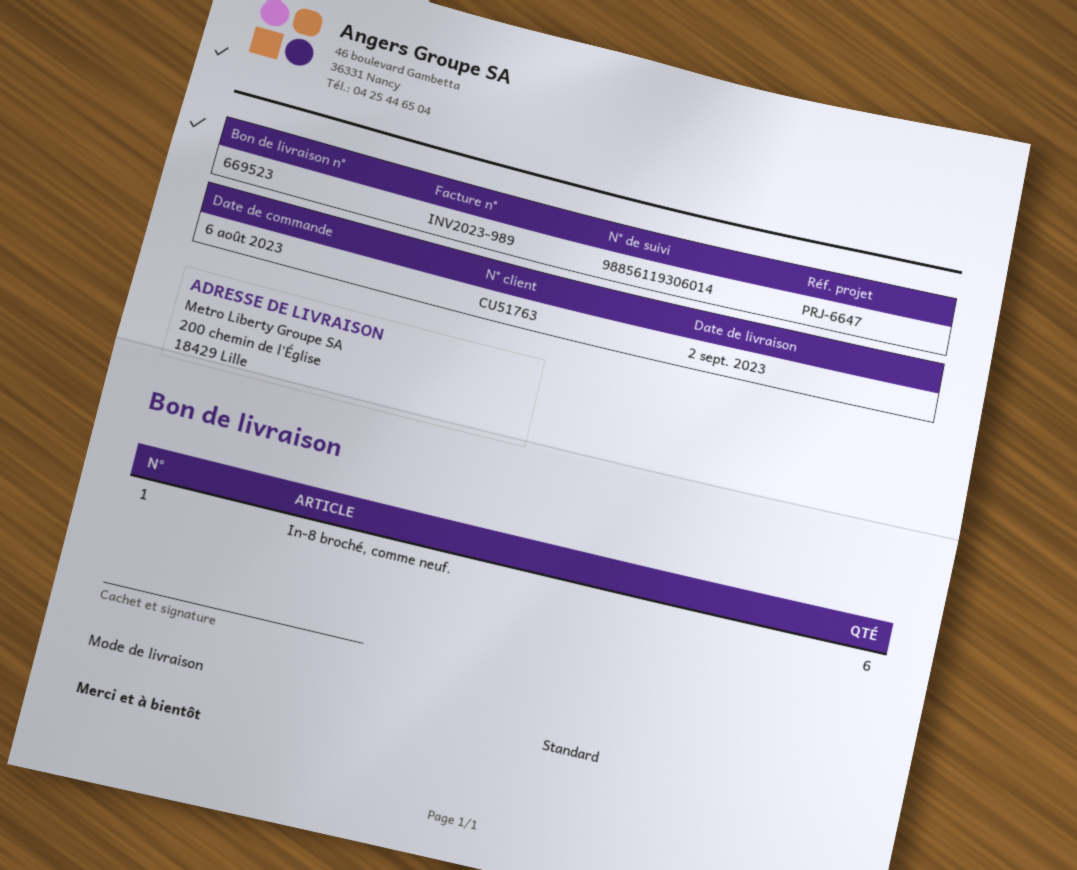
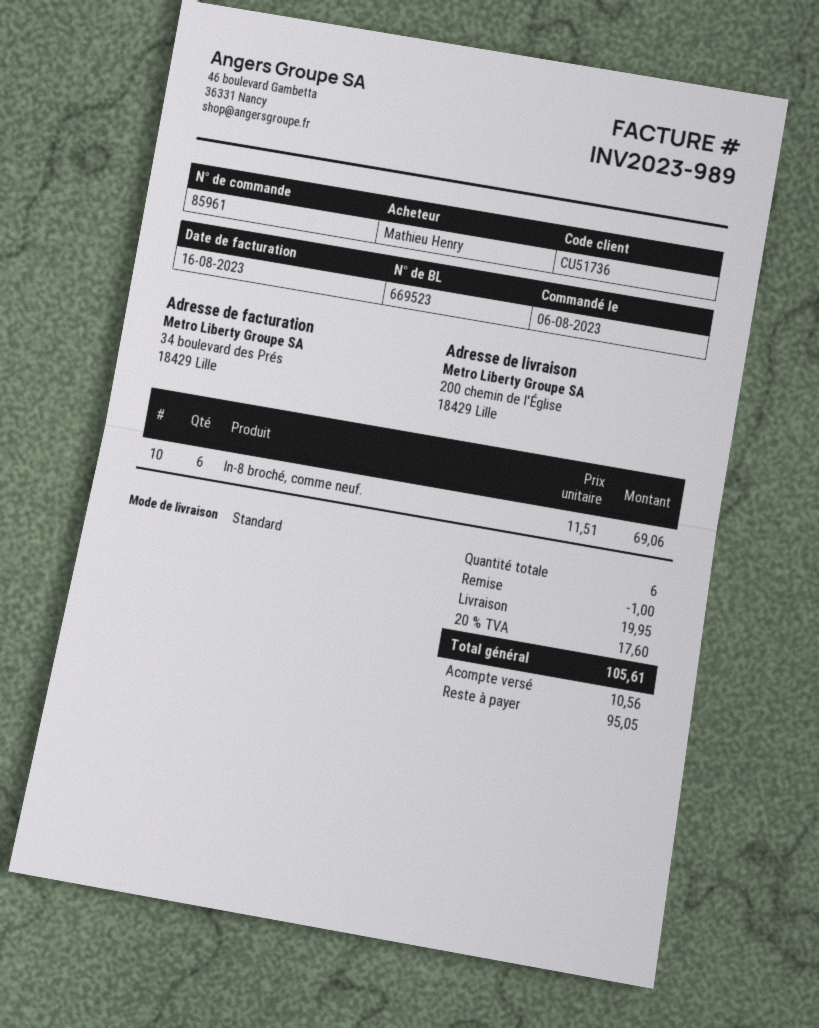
customer number: CU51763 -> CU51736

